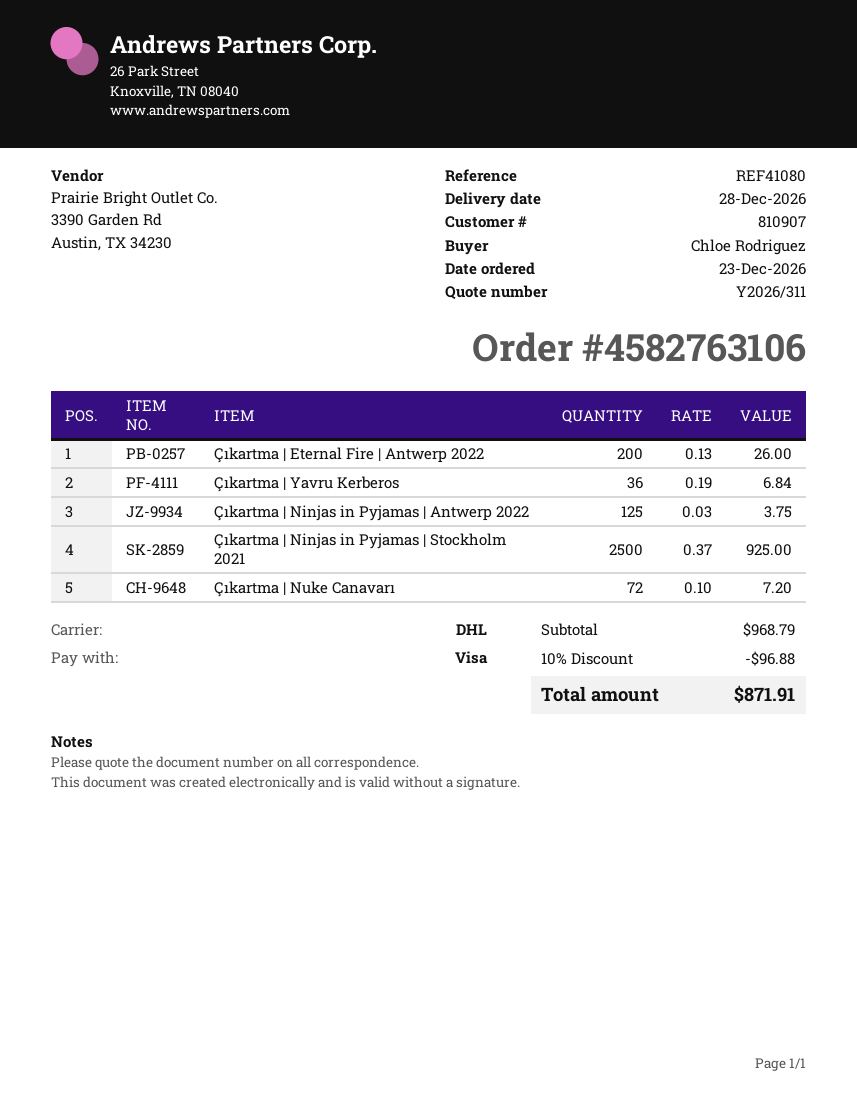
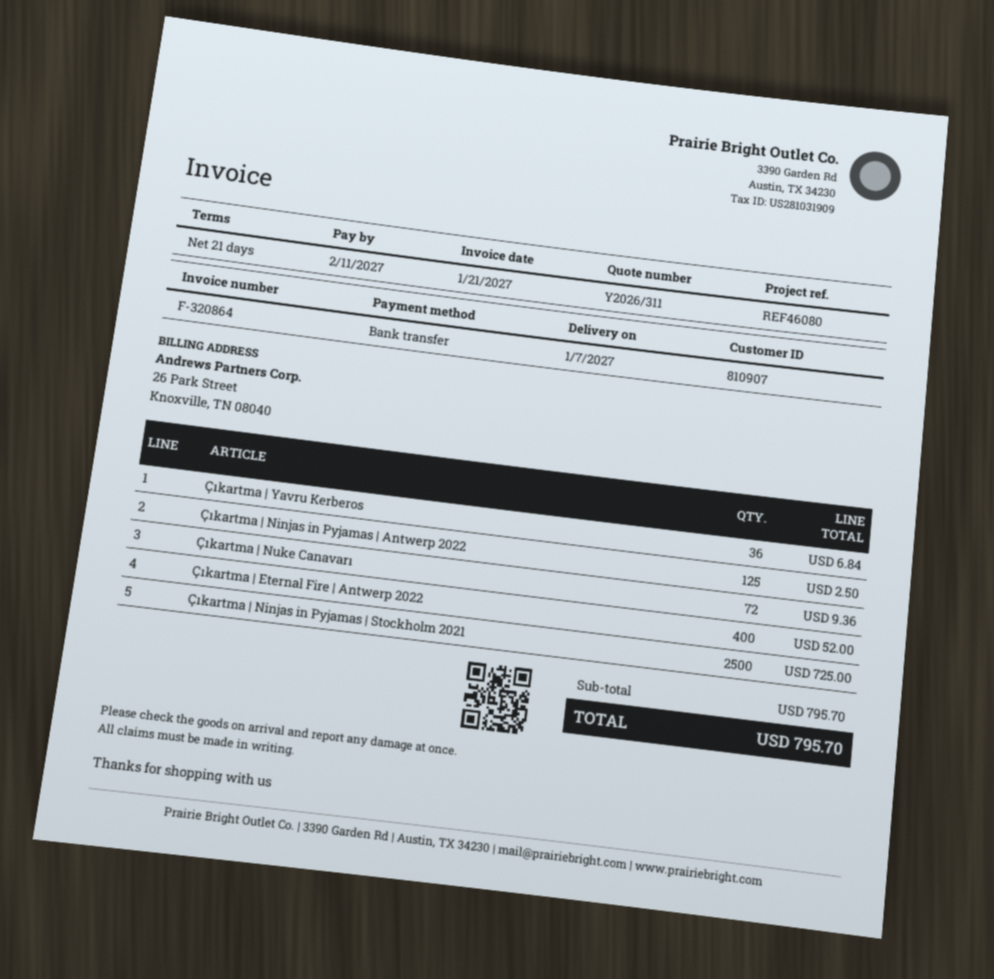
delivery date: 2026-12-28 -> 2027-01-07
reference: REF41080 -> REF46080
payment method: Visa -> bank transfer
Çıkartma | Eternal Fire | Antwerp 2022: 200 for 26.00 -> 400 for 52.00
Çıkartma | Ninjas in Pyjamas | Antwerp 2022: 125 for 3.75 -> 125 for 2.50
Çıkartma | Ninjas in Pyjamas | Stockholm 2021: 2500 for 925.00 -> 2500 for 725.00
Çıkartma | Nuke Canavarı: 72 for 7.20 -> 72 for 9.36
subtotal: 968.79 -> 795.70
discount: 10% = 96.88 -> none
total: 871.91 -> 795.70

